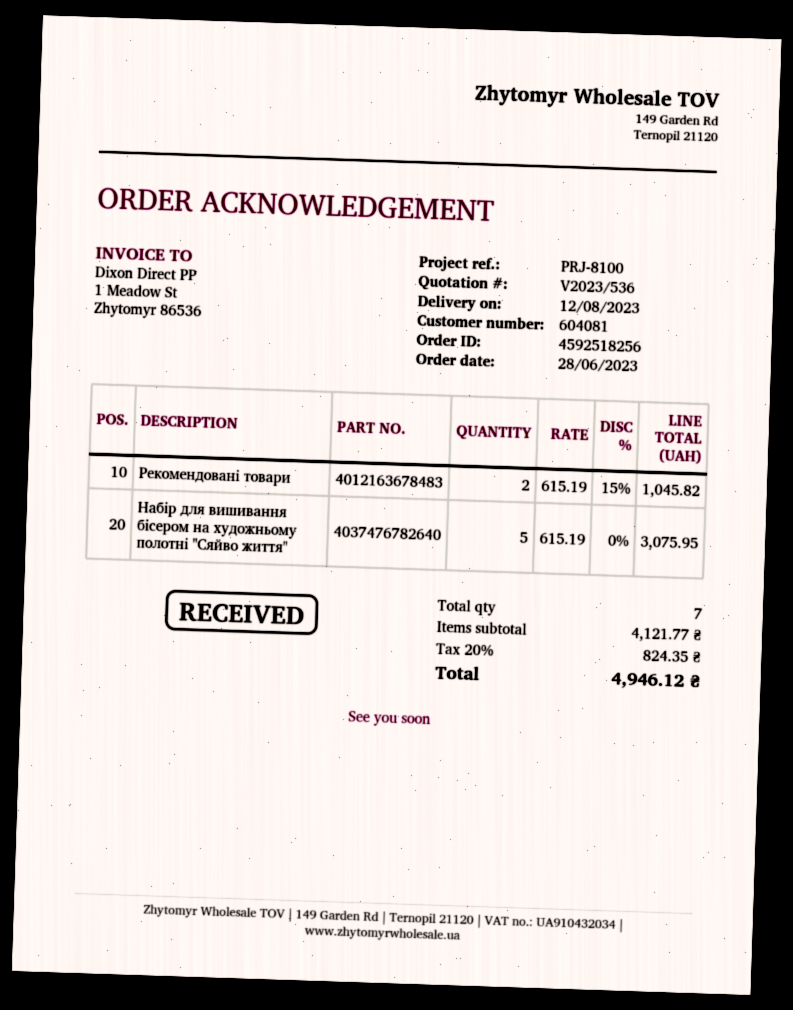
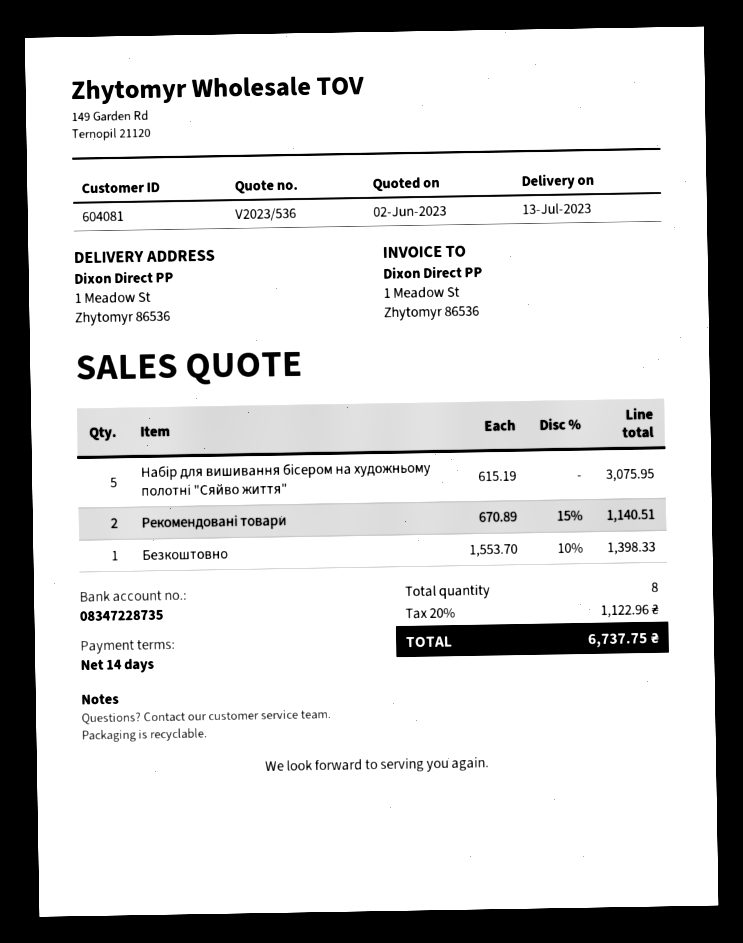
delivery date: 2023-08-12 -> 2023-07-13
Рекомендовані товари: 2 x 615.19 - 15% = 1045.82 -> 2 x 670.89 - 15% = 1140.51
Безкоштовно: none -> 1 x 1553.70 - 10% = 1398.33
total quantity: 7 -> 8
tax: 20% = 824.35 -> 20% = 1122.96
total: 4946.12 -> 6737.75

